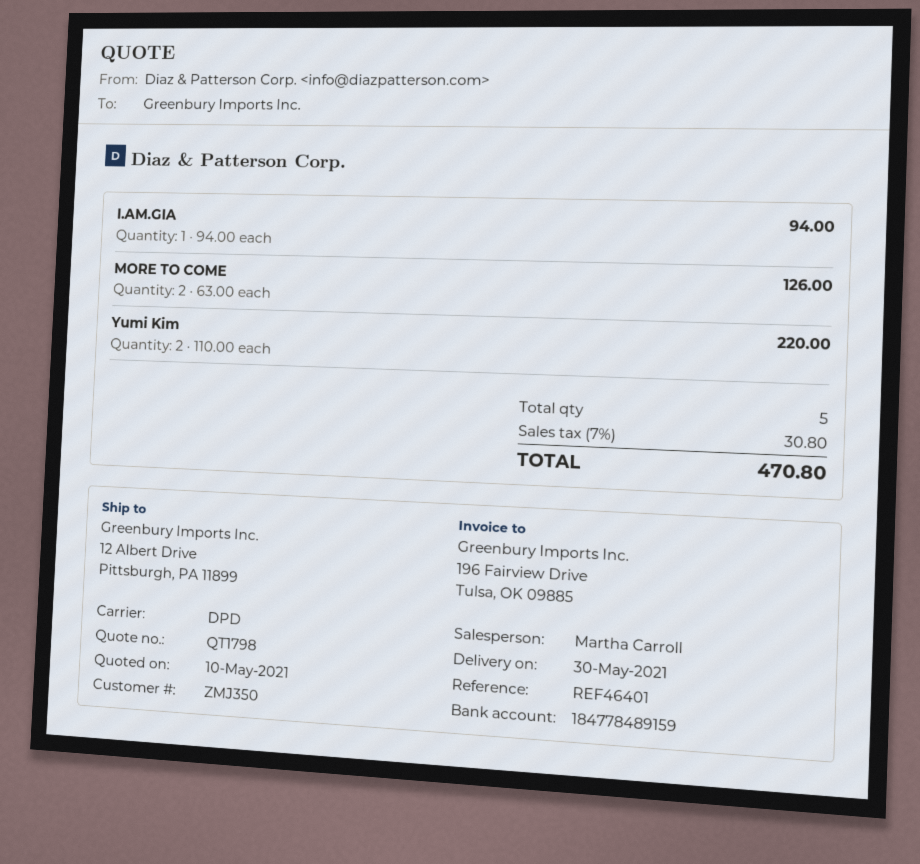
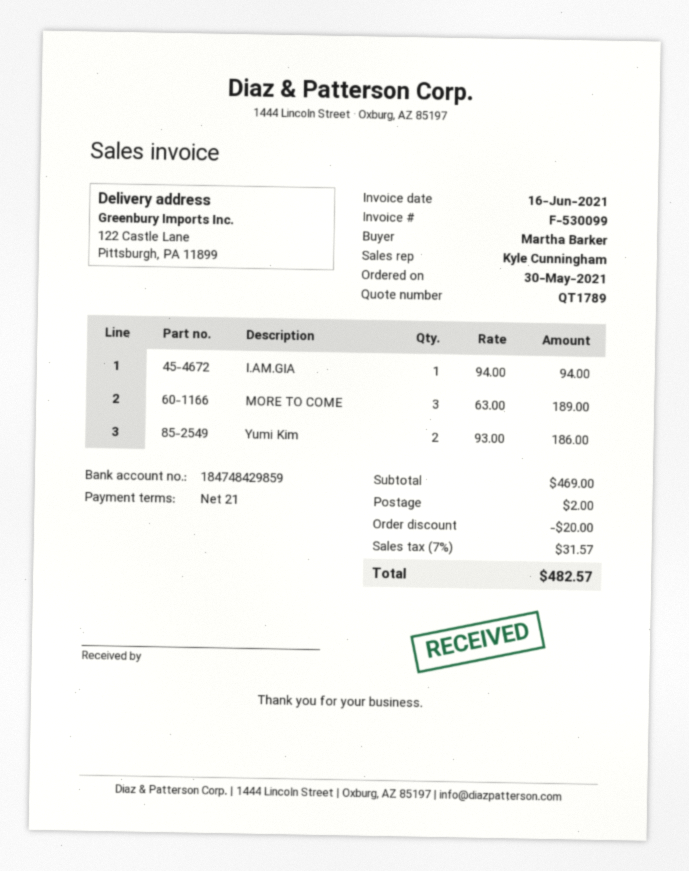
quote number: QT1798 -> QT1789
sales rep: Martha Carroll -> Kyle Cunningham
bank account: 184778489159 -> 184748429859
ship to: 12 Albert Drive, Pittsburgh, PA 11899 -> 122 Castle Lane, Pittsburgh, PA 11899
MORE TO COME: 2 x 63.00 = 126.00 -> 3 x 63.00 = 189.00
Yumi Kim: 2 x 110.00 = 220.00 -> 2 x 93.00 = 186.00
discount: none -> 20.00
shipping: none -> 2.00
tax: 7% = 30.80 -> 7% = 31.57
total: 470.80 -> 482.57

